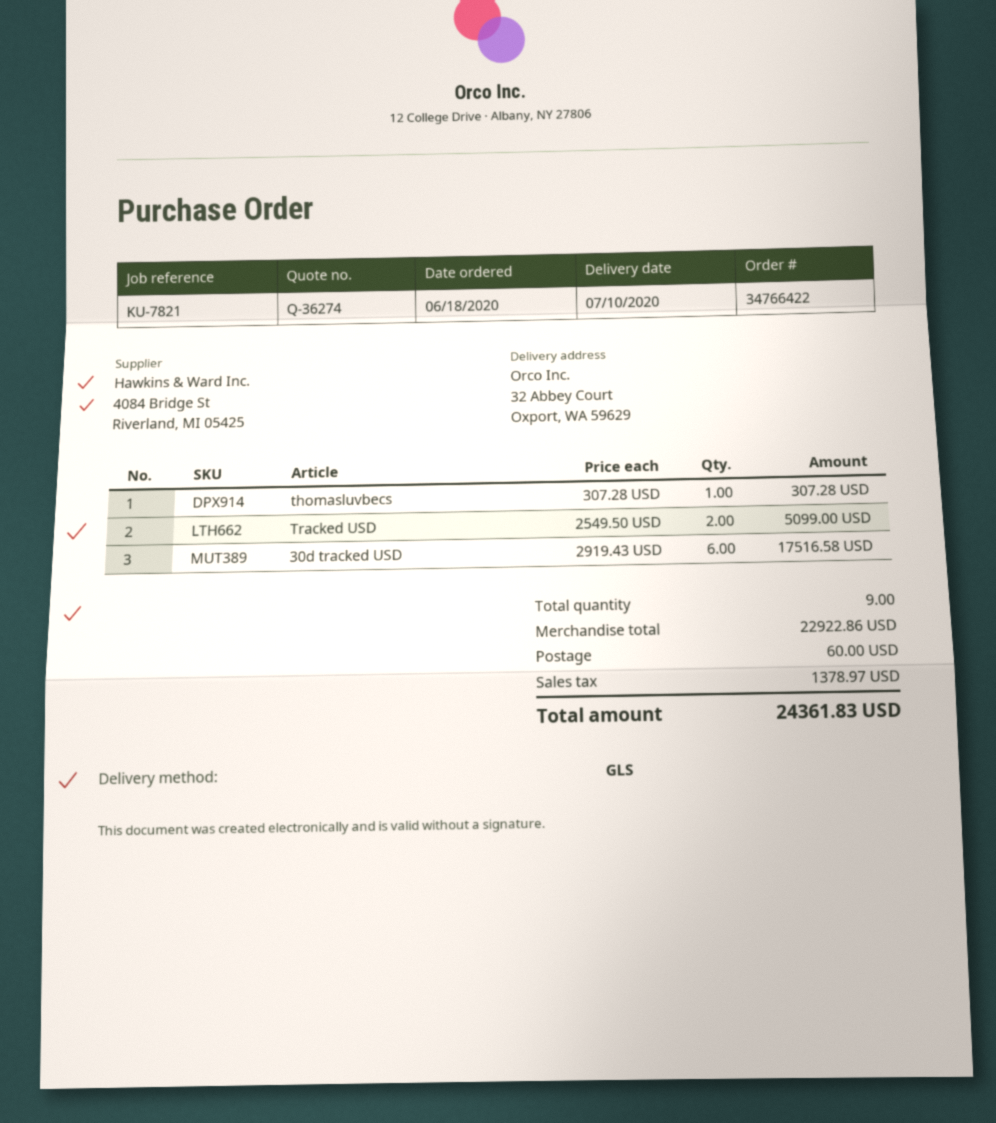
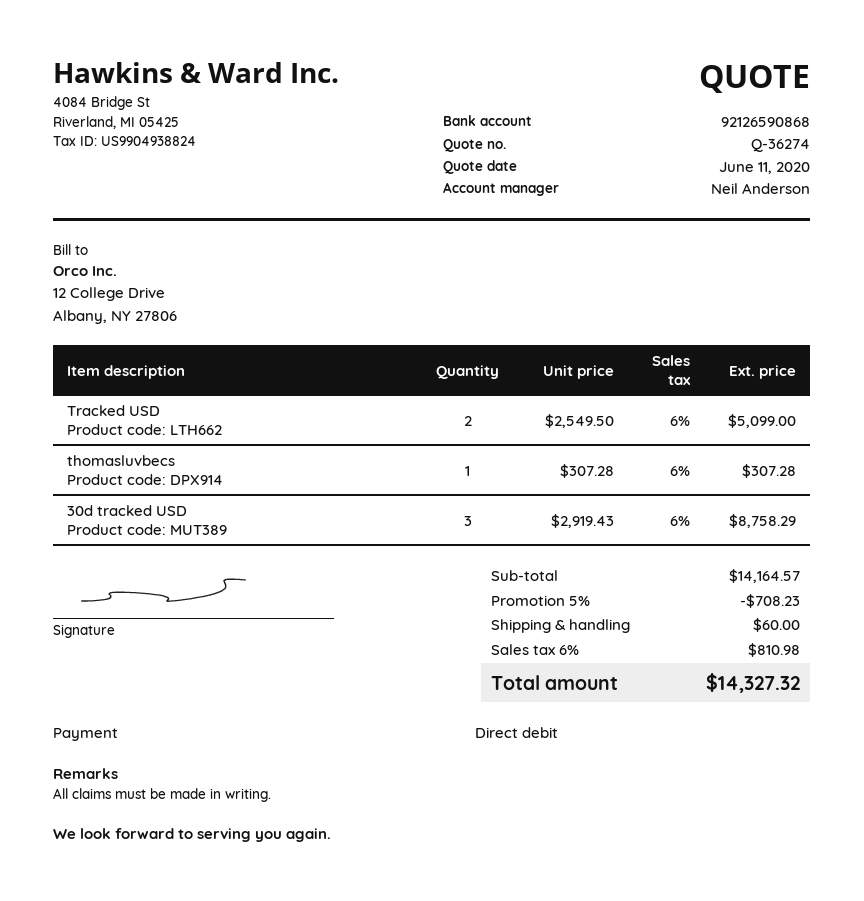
30d tracked USD: 6 x 2919.43 = 17516.58 -> 3 x 2919.43 = 8758.29
subtotal: 22922.86 -> 14164.57
discount: none -> 5% = 708.23
tax: 1378.97 -> 810.98
total: 24361.83 -> 14327.32

